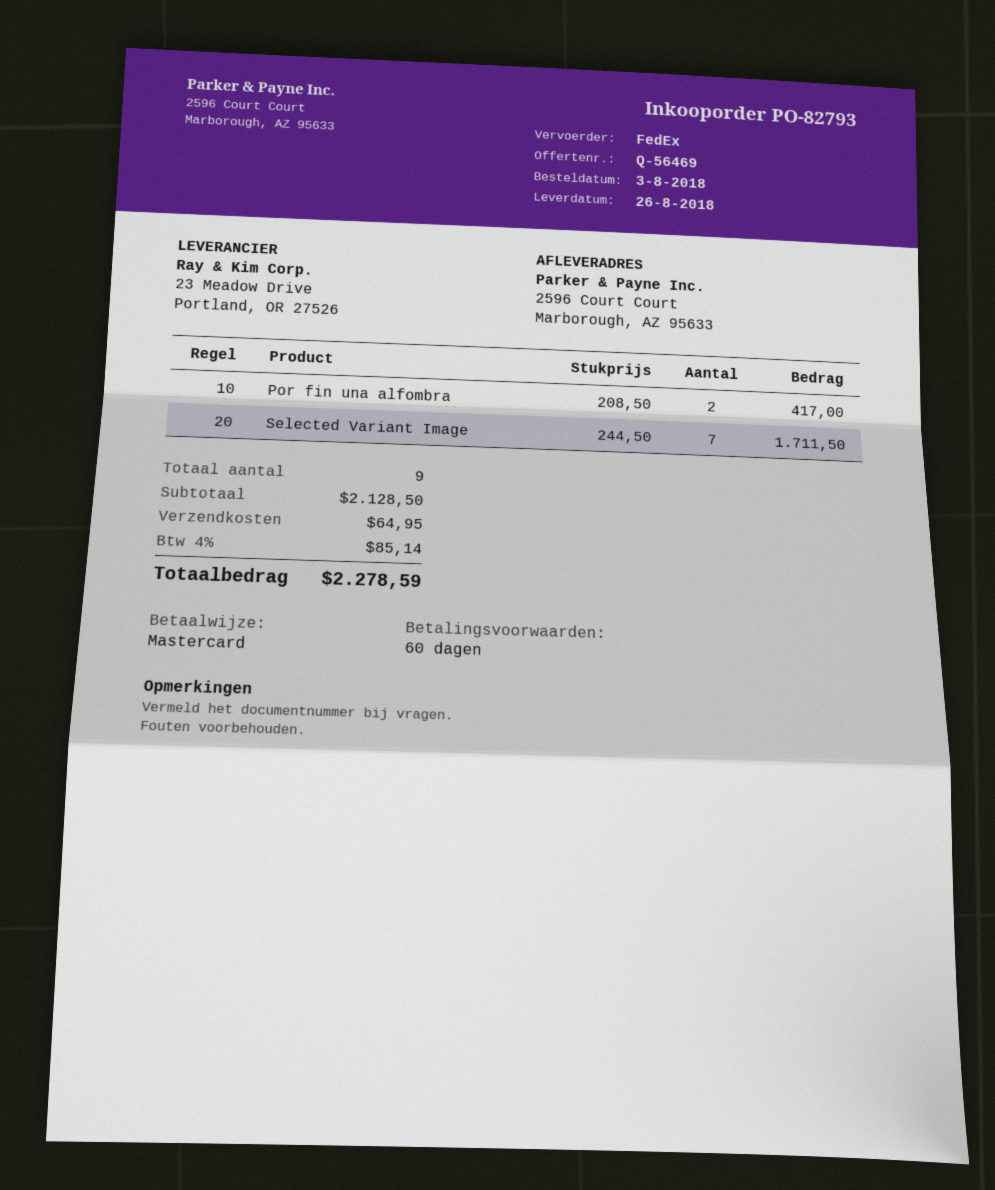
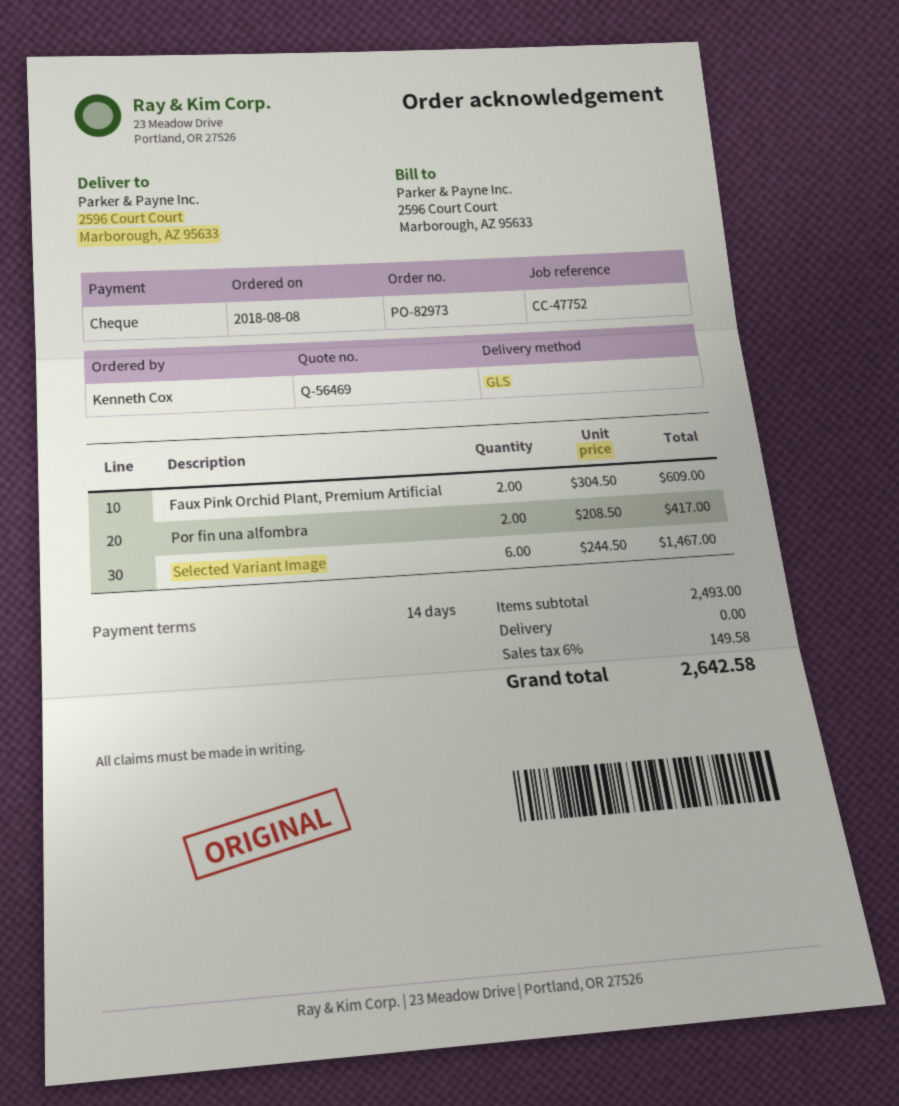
order number: PO-82793 -> PO-82973
order date: 2018-08-03 -> 2018-08-08
payment terms: 60 days -> 14 days
payment method: Mastercard -> cheque
shipping method: FedEx -> GLS
Selected Variant Image: 7 x 244.50 = 1711.50 -> 6 x 244.50 = 1467.00
Faux Pink Orchid Plant, Premium Artificial: none -> 2 x 304.50 = 609.00
subtotal: 2128.50 -> 2493.00
shipping: 64.95 -> 0.00
tax: 4% = 85.14 -> 6% = 149.58
total: 2278.59 -> 2642.58

